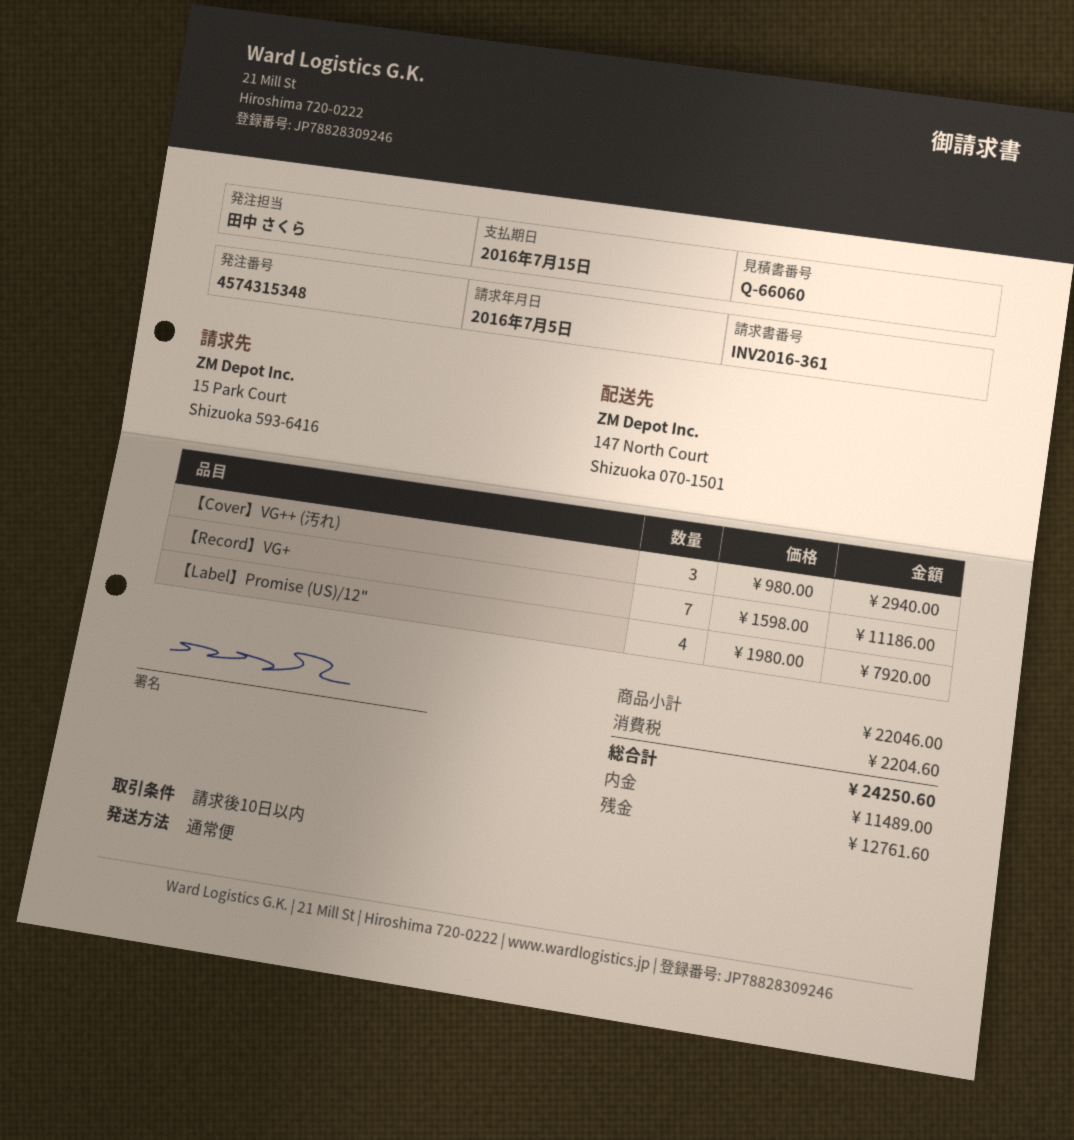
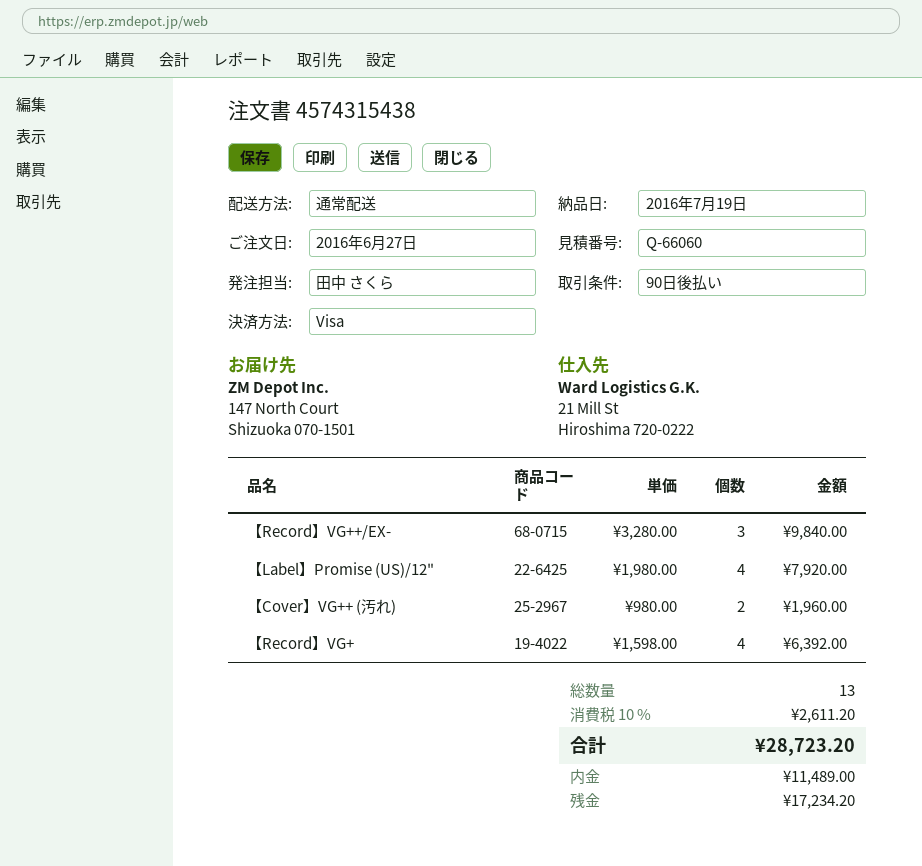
order number: 4574315348 -> 4574315438
payment terms: 10 days -> 90 days
【Cover】VG++ (汚れ): 3 x 980.00 = 2940.00 -> 2 x 980.00 = 1960.00
【Record】VG+: 7 x 1598.00 = 11186.00 -> 4 x 1598.00 = 6392.00
【Record】VG++/EX-: none -> 3 x 3280.00 = 9840.00
tax: 2204.60 -> 2611.20
total: 24250.60 -> 28723.20
balance: 12761.60 -> 17234.20

